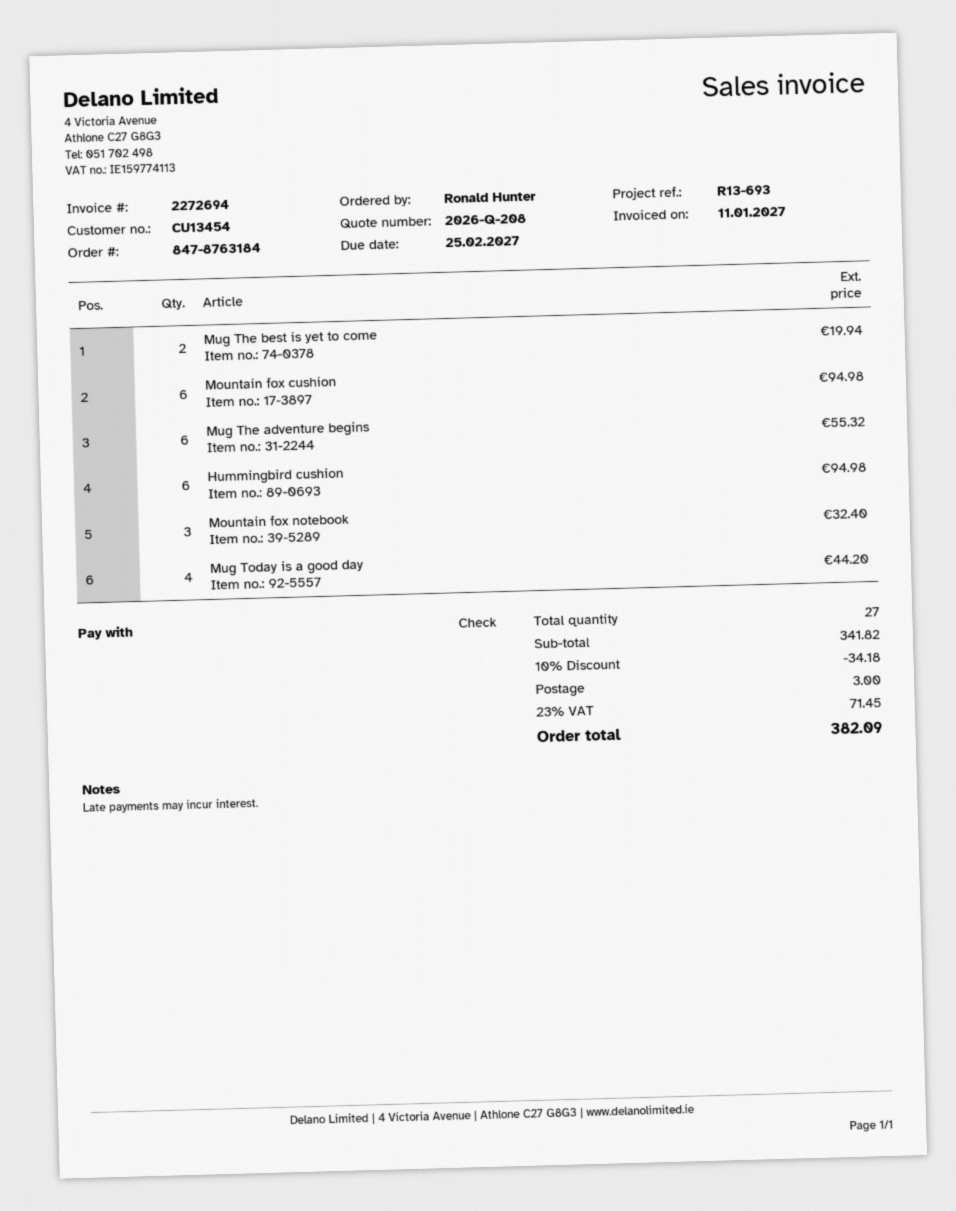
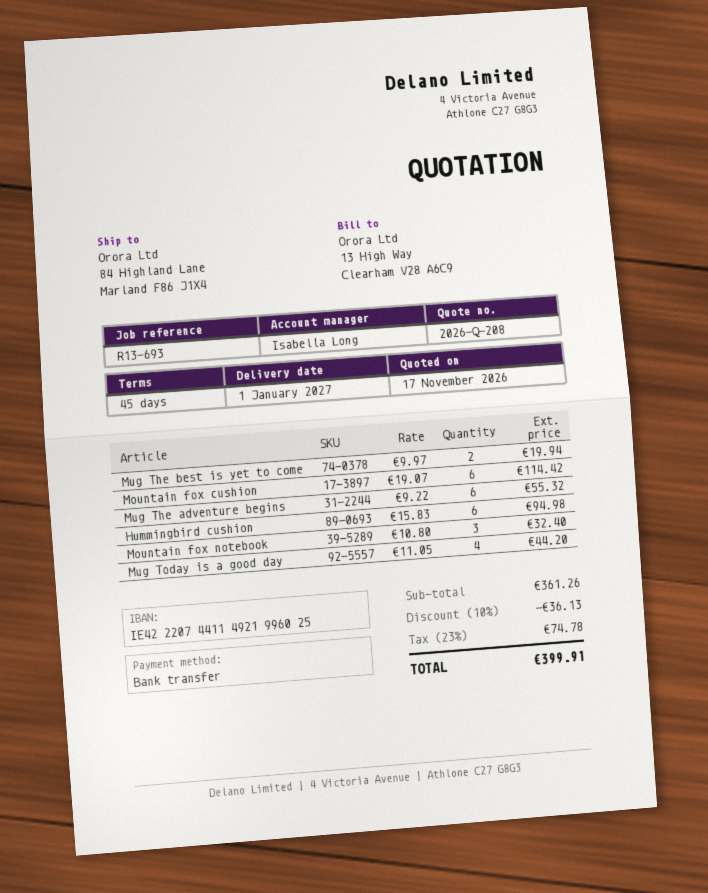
payment method: cheque -> bank transfer
Mountain fox cushion: 6 for 94.98 -> 6 for 114.42
subtotal: 341.82 -> 361.26
discount: 10% = 34.18 -> 10% = 36.13
shipping: 3.00 -> none
tax: 23% = 71.45 -> 23% = 74.78
total: 382.09 -> 399.91

